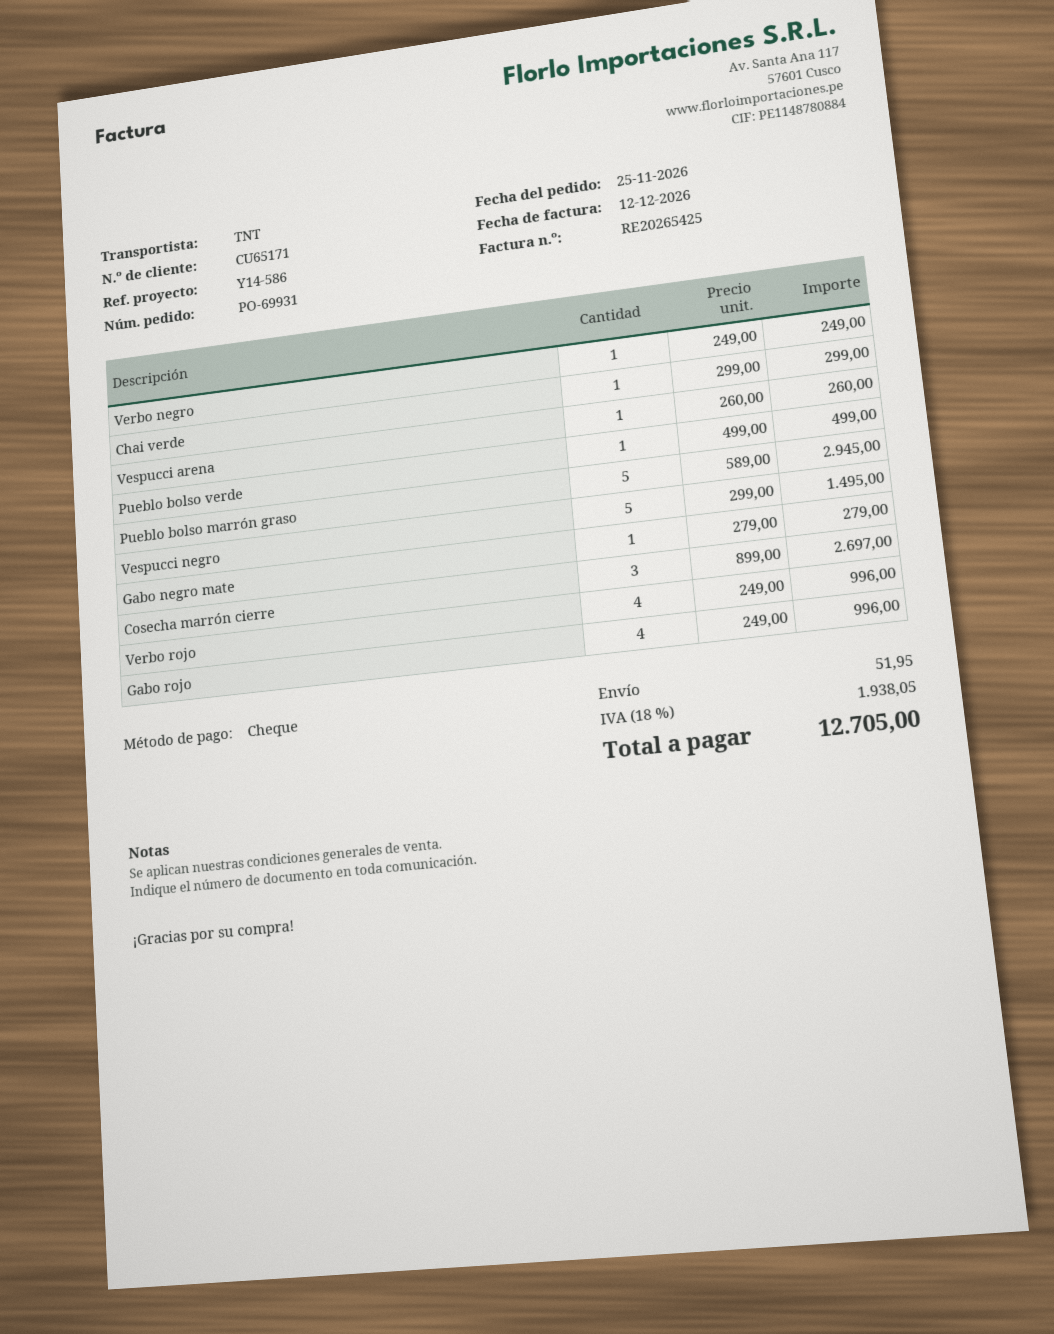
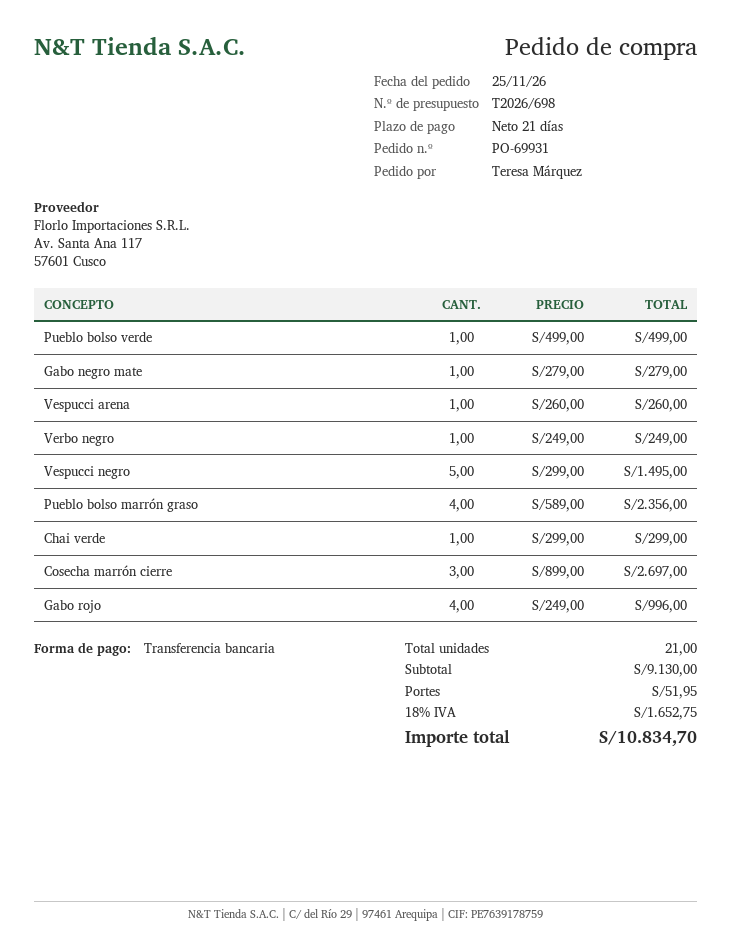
payment method: cheque -> bank transfer
Pueblo bolso marrón graso: 5 x 589.00 = 2945.00 -> 4 x 589.00 = 2356.00
Verbo rojo: 4 x 249.00 = 996.00 -> none
tax: 18% = 1938.05 -> 18% = 1652.75
total: 12705.00 -> 10834.70

